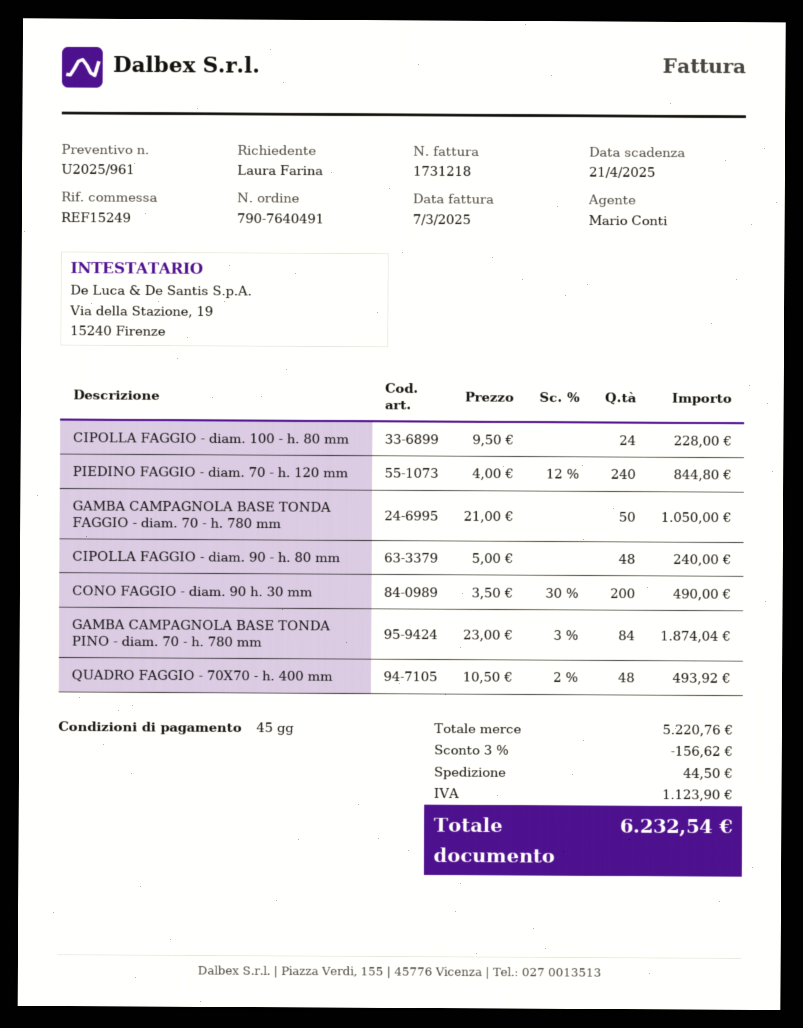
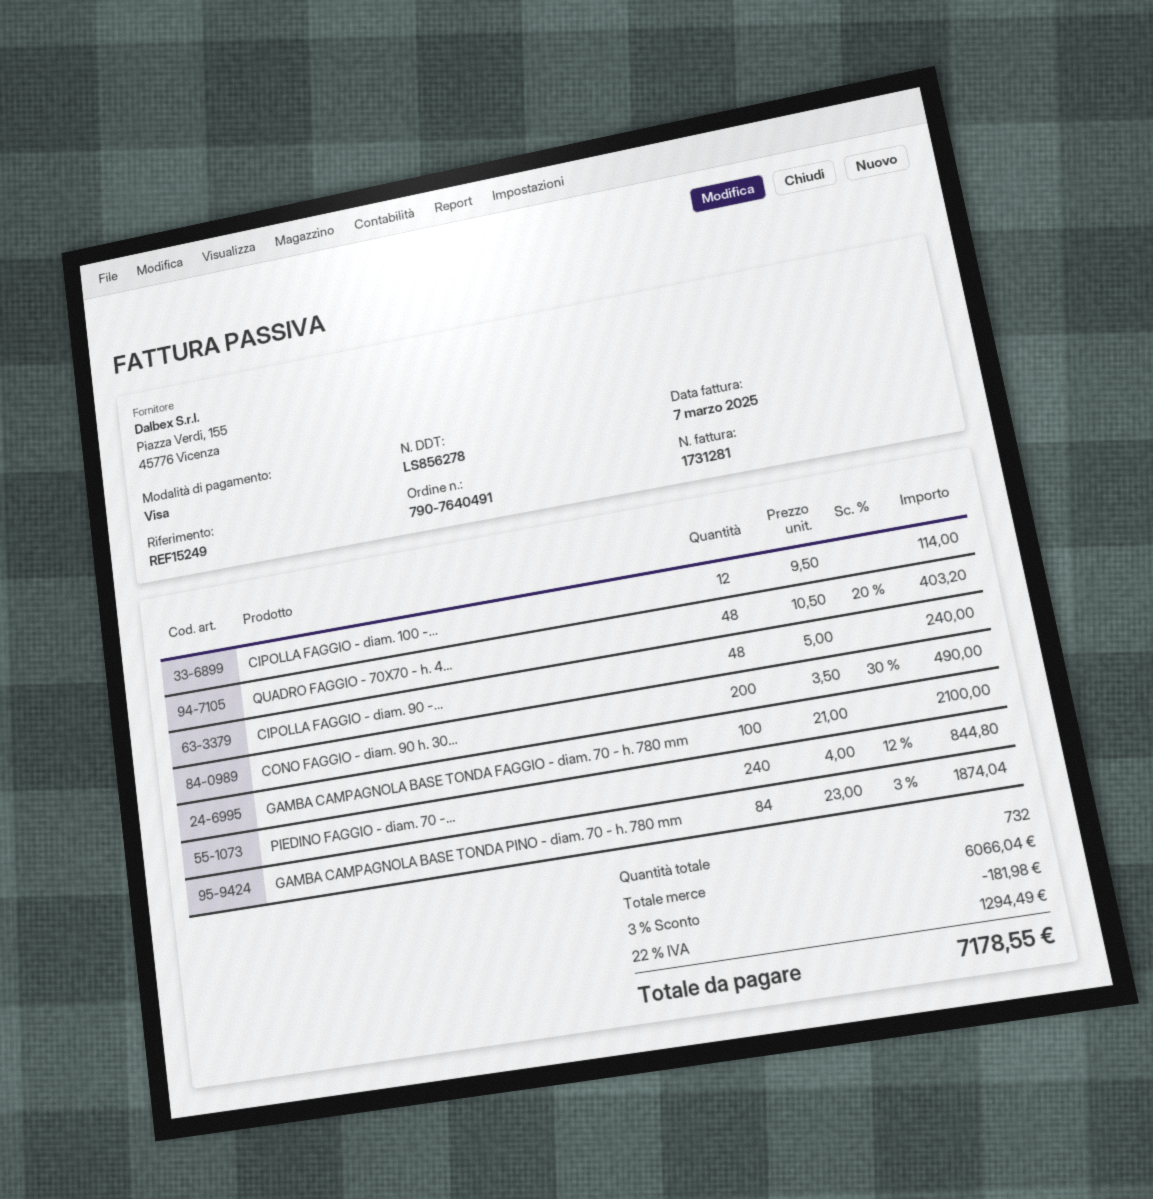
invoice number: 1731218 -> 1731281
CIPOLLA FAGGIO - diam. 100 - h. 80 mm: 24 x 9.50 = 228.00 -> 12 x 9.50 = 114.00
GAMBA CAMPAGNOLA BASE TONDA FAGGIO - diam. 70 - h. 780 mm: 50 x 21.00 = 1050.00 -> 100 x 21.00 = 2100.00
QUADRO FAGGIO - 70X70 - h. 400 mm: 48 x 10.50 - 2% = 493.92 -> 48 x 10.50 - 20% = 403.20
subtotal: 5220.76 -> 6066.04
discount: 3% = 156.62 -> 3% = 181.98
shipping: 44.50 -> none
tax: 1123.90 -> 1294.49
total: 6232.54 -> 7178.55

